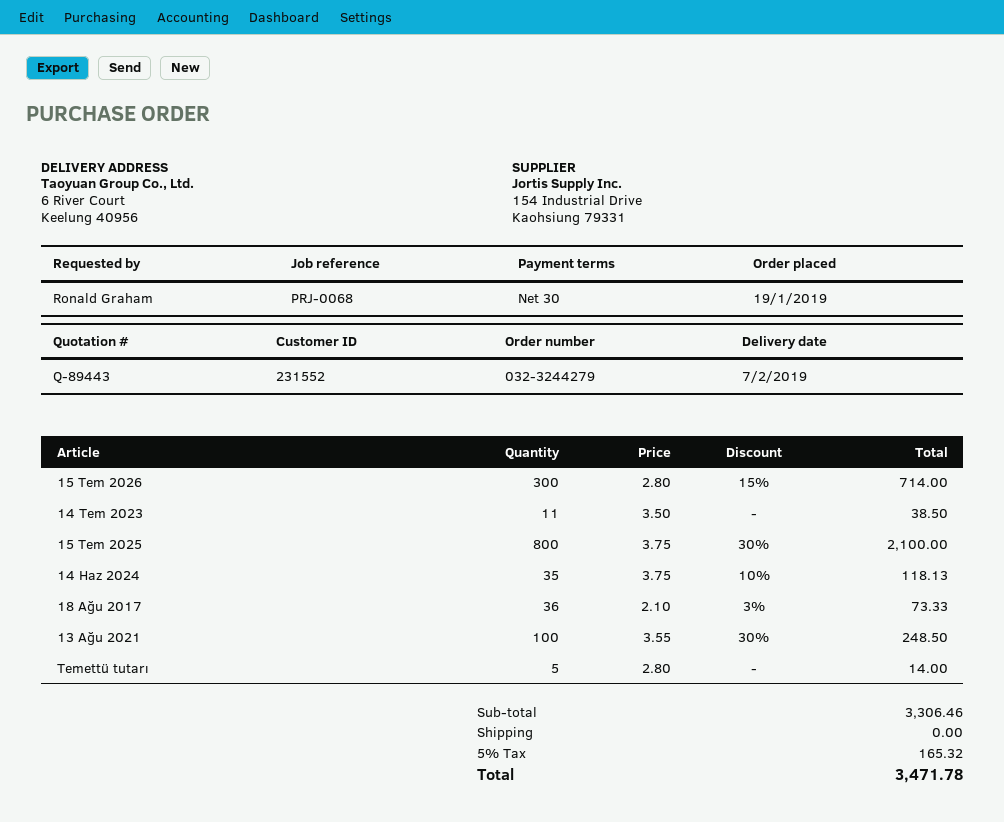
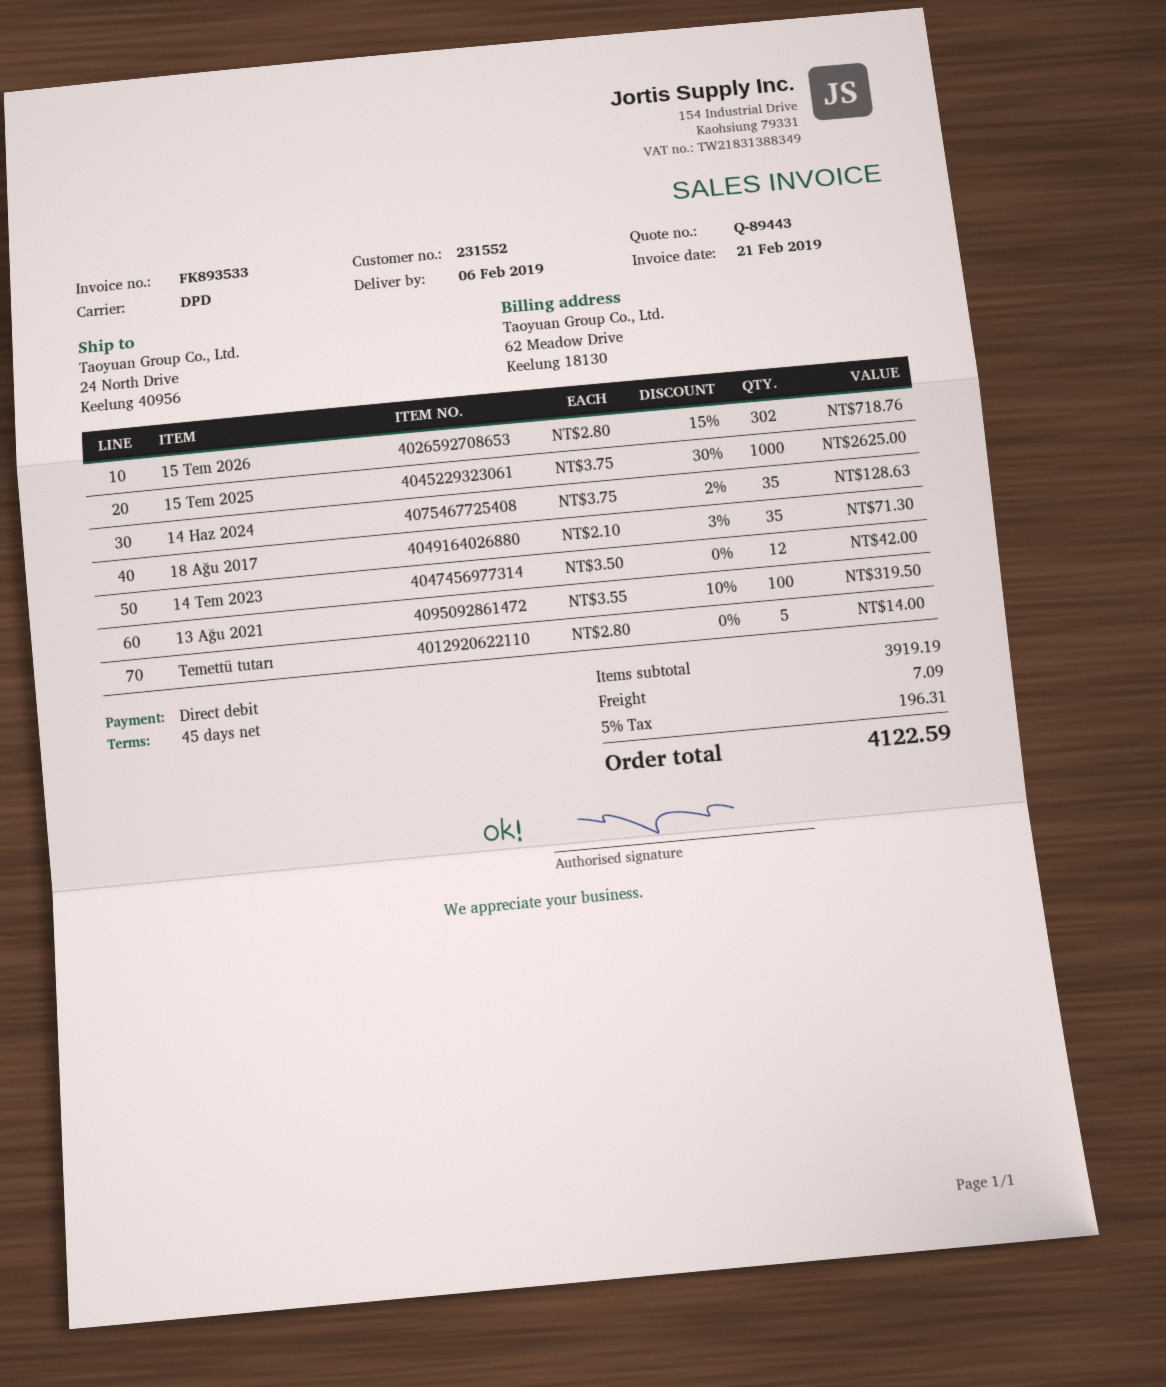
delivery date: 2019-02-07 -> 2019-02-06
payment terms: 30 days -> 45 days
ship to: 6 River Court, Keelung 40956 -> 24 North Drive, Keelung 40956
15 Tem 2026: 300 x 2.80 - 15% = 714.00 -> 302 x 2.80 - 15% = 718.76
14 Tem 2023: 11 x 3.50 = 38.50 -> 12 x 3.50 = 42.00
15 Tem 2025: 800 x 3.75 - 30% = 2100.00 -> 1000 x 3.75 - 30% = 2625.00
14 Haz 2024: 35 x 3.75 - 10% = 118.13 -> 35 x 3.75 - 2% = 128.63
18 Ağu 2017: 36 x 2.10 - 3% = 73.33 -> 35 x 2.10 - 3% = 71.30
13 Ağu 2021: 100 x 3.55 - 30% = 248.50 -> 100 x 3.55 - 10% = 319.50
subtotal: 3306.46 -> 3919.19
shipping: 0.00 -> 7.09
tax: 5% = 165.32 -> 5% = 196.31
total: 3471.78 -> 4122.59

